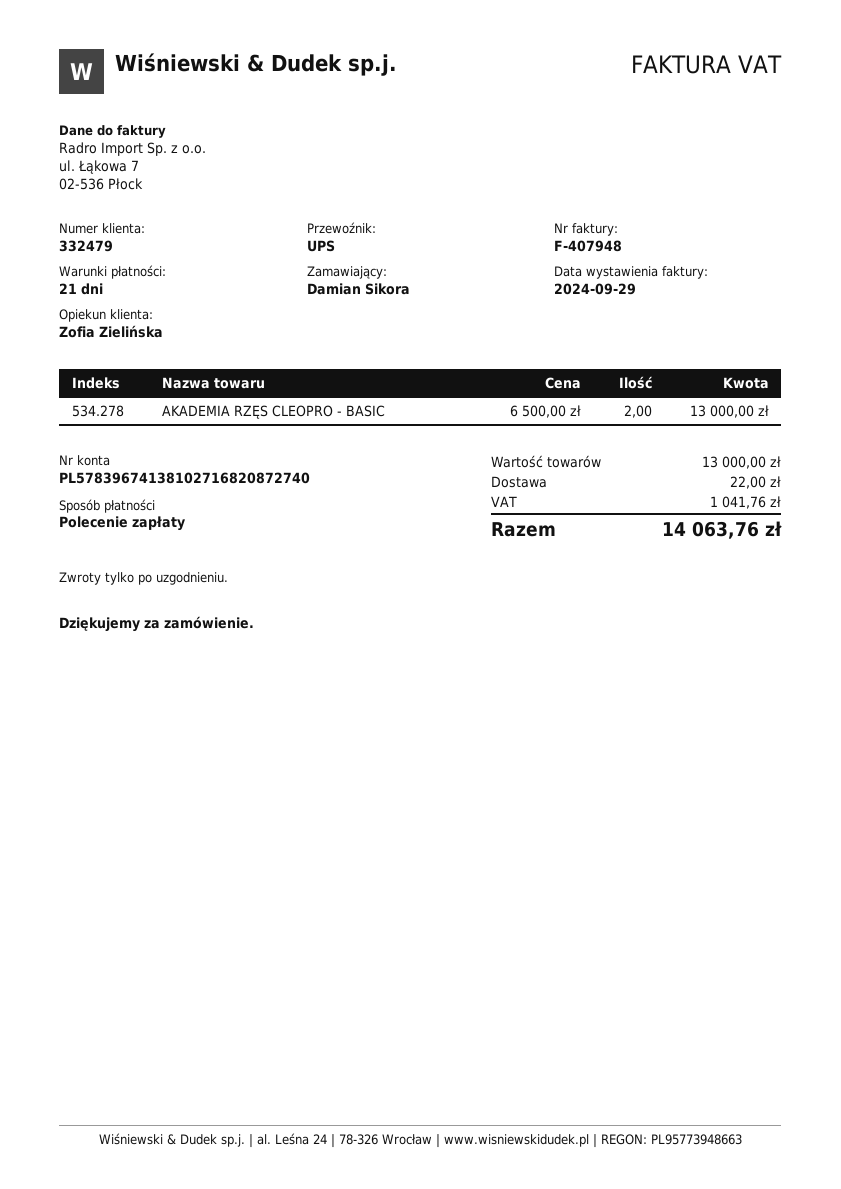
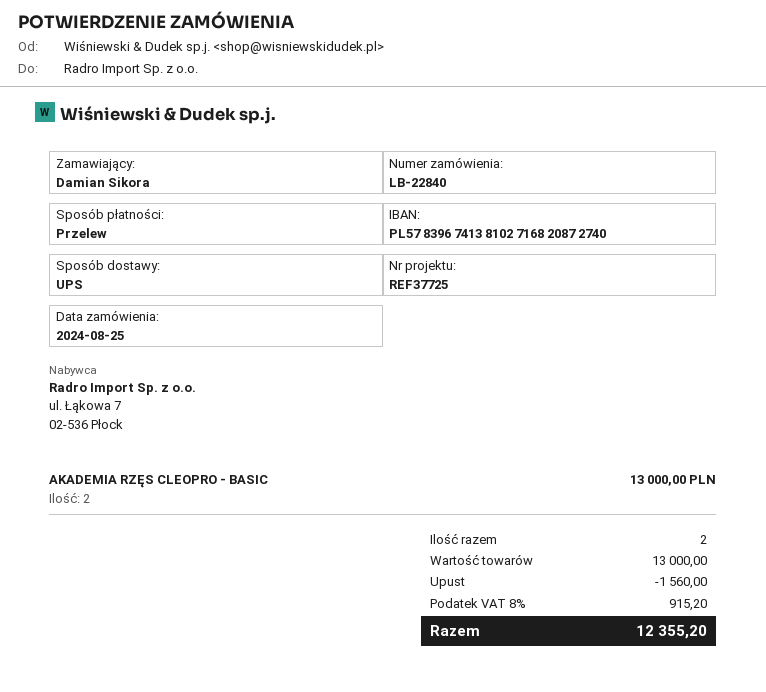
payment method: direct debit -> bank transfer
discount: none -> 1560.00
shipping: 22.00 -> none
tax: 1041.76 -> 915.20
total: 14063.76 -> 12355.20

